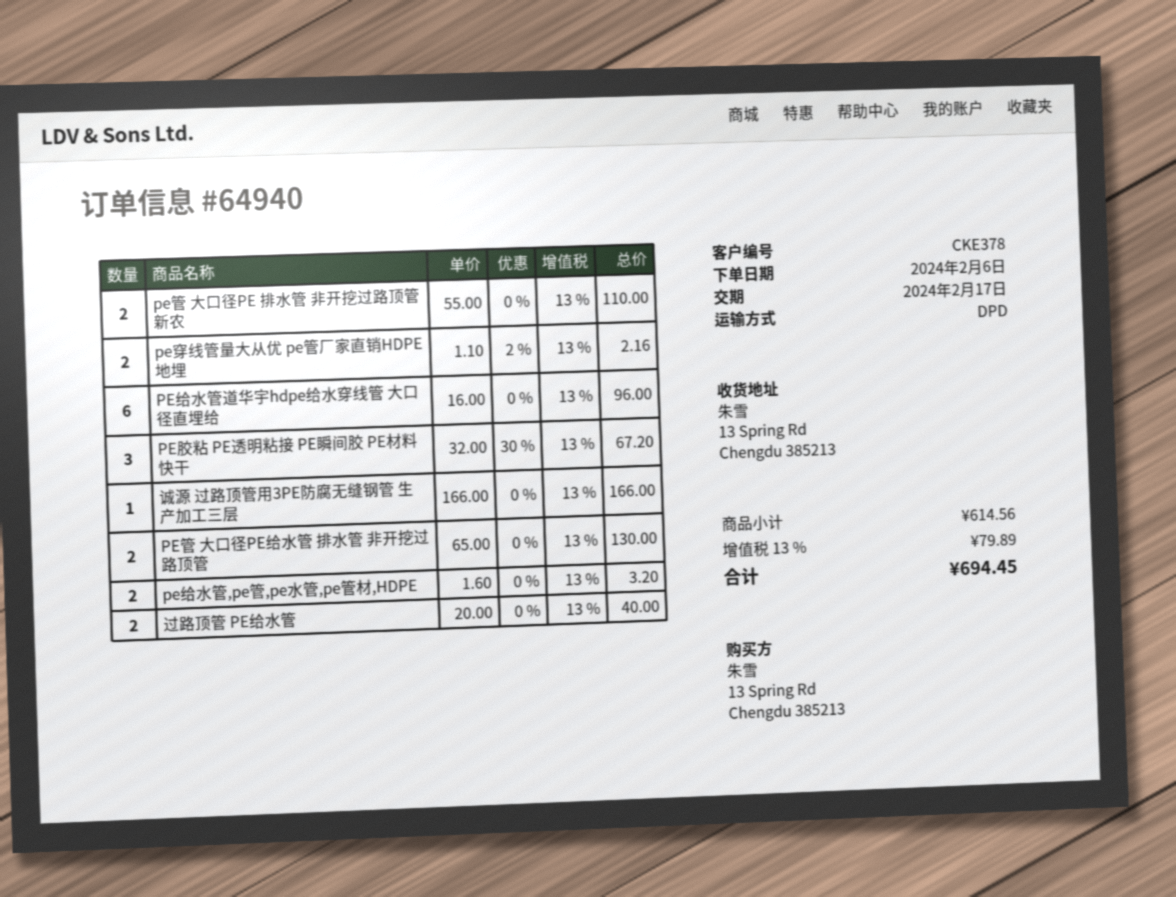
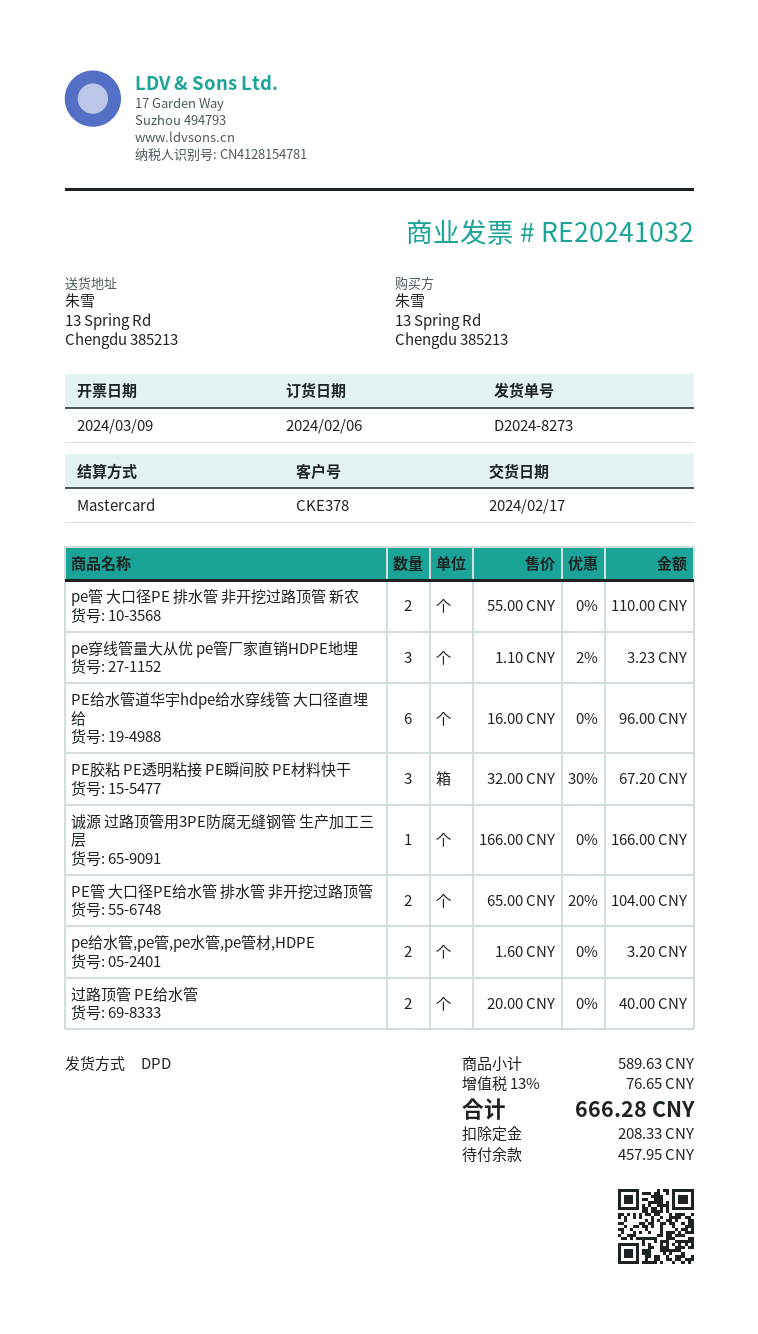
pe穿线管量大从优 pe管厂家直销HDPE地埋: 2 x 1.10 - 2% = 2.16 -> 3 x 1.10 - 2% = 3.23
PE管 大口径PE给水管 排水管 非开挖过路顶管: 2 x 65.00 = 130.00 -> 2 x 65.00 - 20% = 104.00
subtotal: 614.56 -> 589.63
tax: 13% = 79.89 -> 13% = 76.65
total: 694.45 -> 666.28

